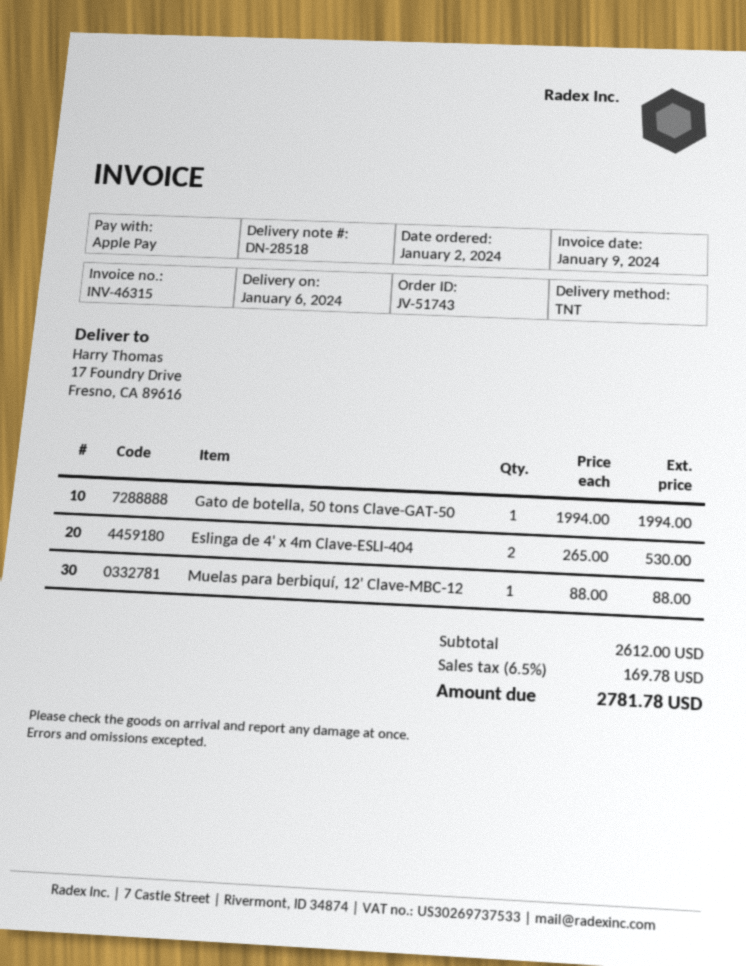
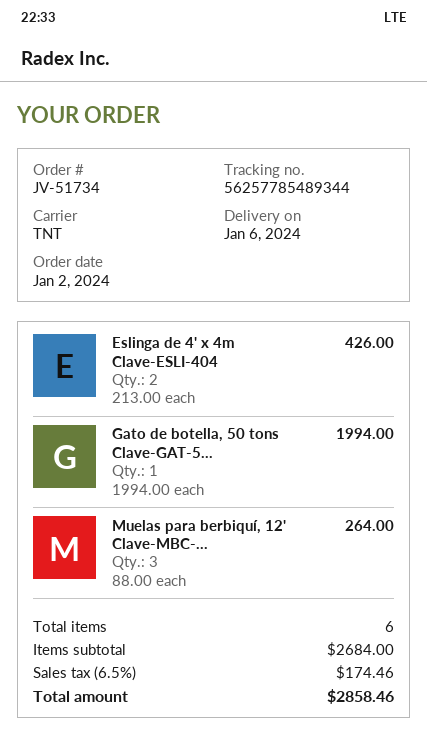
order number: JV-51743 -> JV-51734
Eslinga de 4' x 4m Clave-ESLI-404: 2 x 265.00 = 530.00 -> 2 x 213.00 = 426.00
Muelas para berbiquí, 12' Clave-MBC-12: 1 x 88.00 = 88.00 -> 3 x 88.00 = 264.00
subtotal: 2612.00 -> 2684.00
tax: 6.5% = 169.78 -> 6.5% = 174.46
total: 2781.78 -> 2858.46

